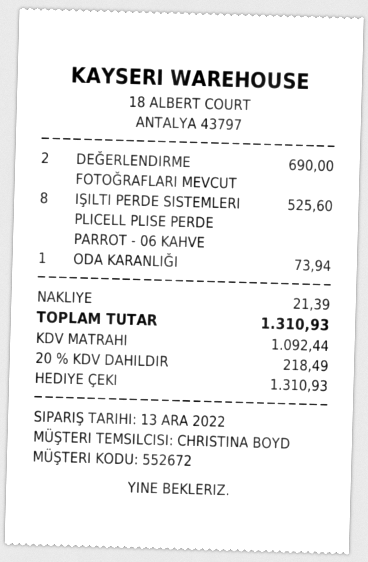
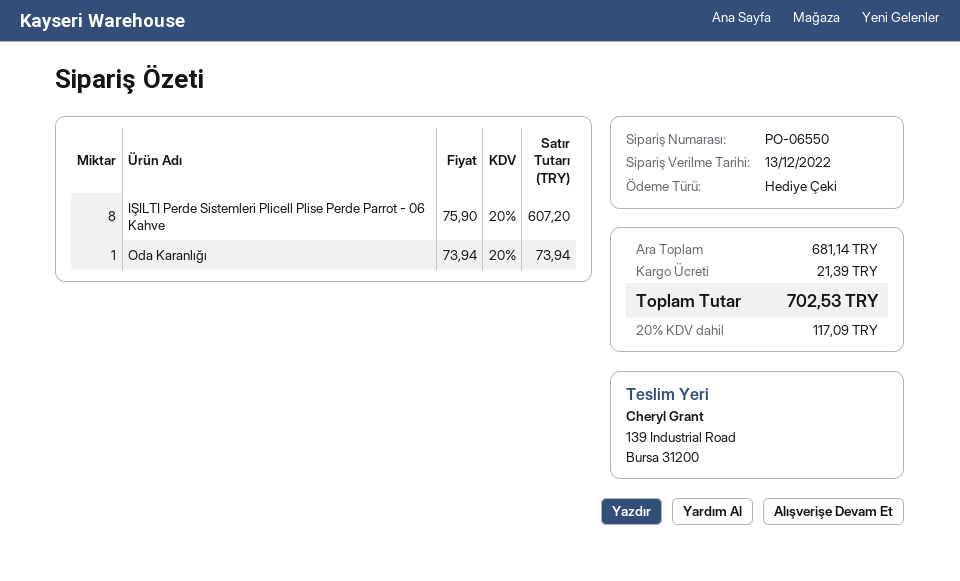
DEĞERLENDIRME FOTOĞRAFLARI MEVCUT: 2 for 690.00 -> none
IŞILTI PERDE SISTEMLERI PLICELL PLISE PERDE PARROT - 06 KAHVE: 8 for 525.60 -> 8 for 607.20
tax: 20% = 218.49 -> 20% = 117.09
total: 1310.93 -> 702.53

